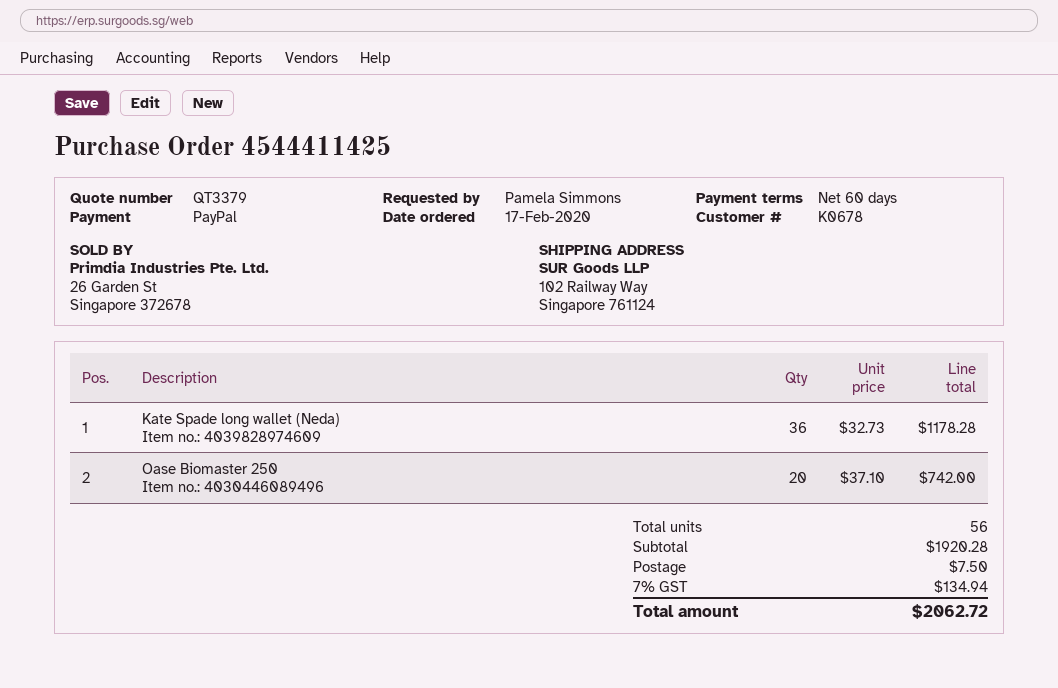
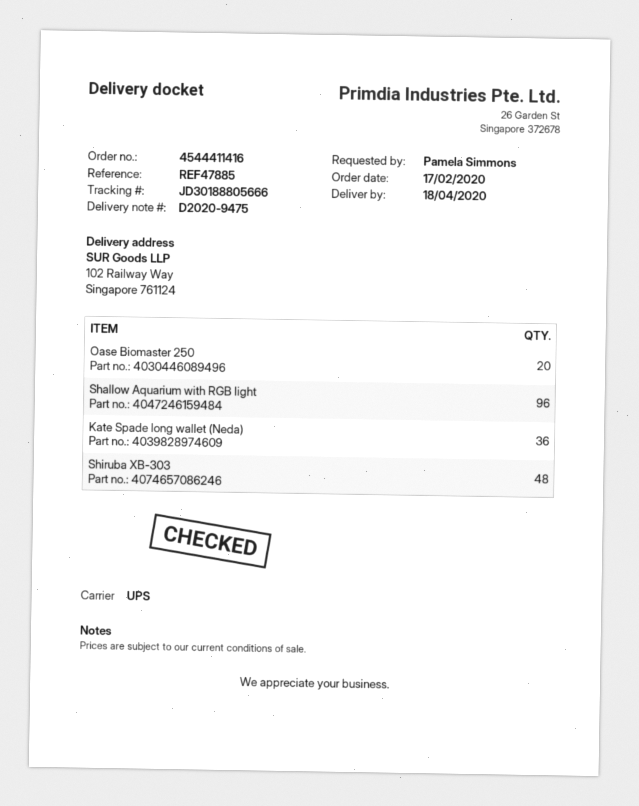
order number: 4544411425 -> 4544411416
Shallow Aquarium with RGB light: none -> 96
Shiruba XB-303: none -> 48

